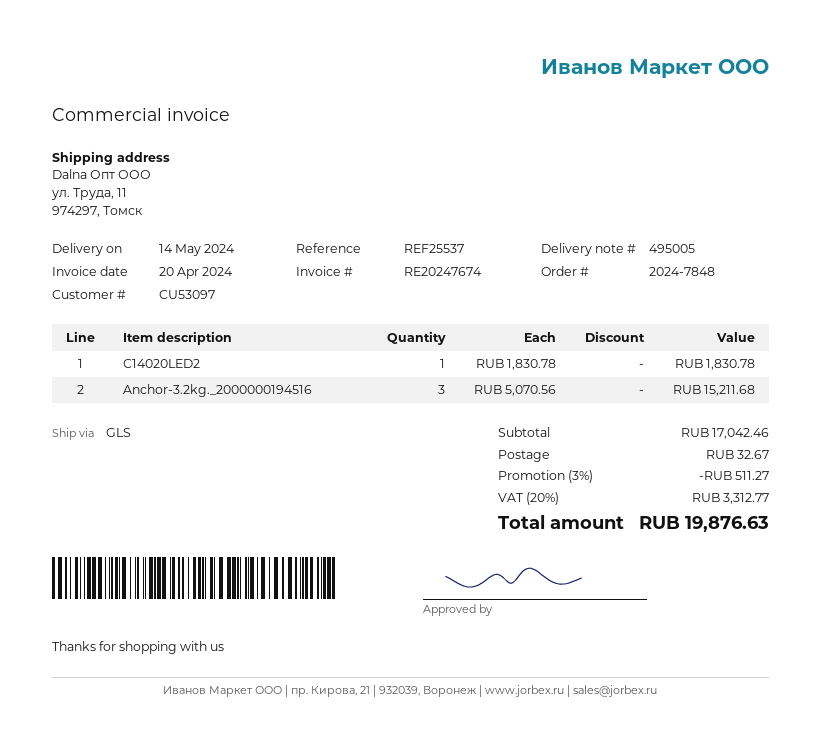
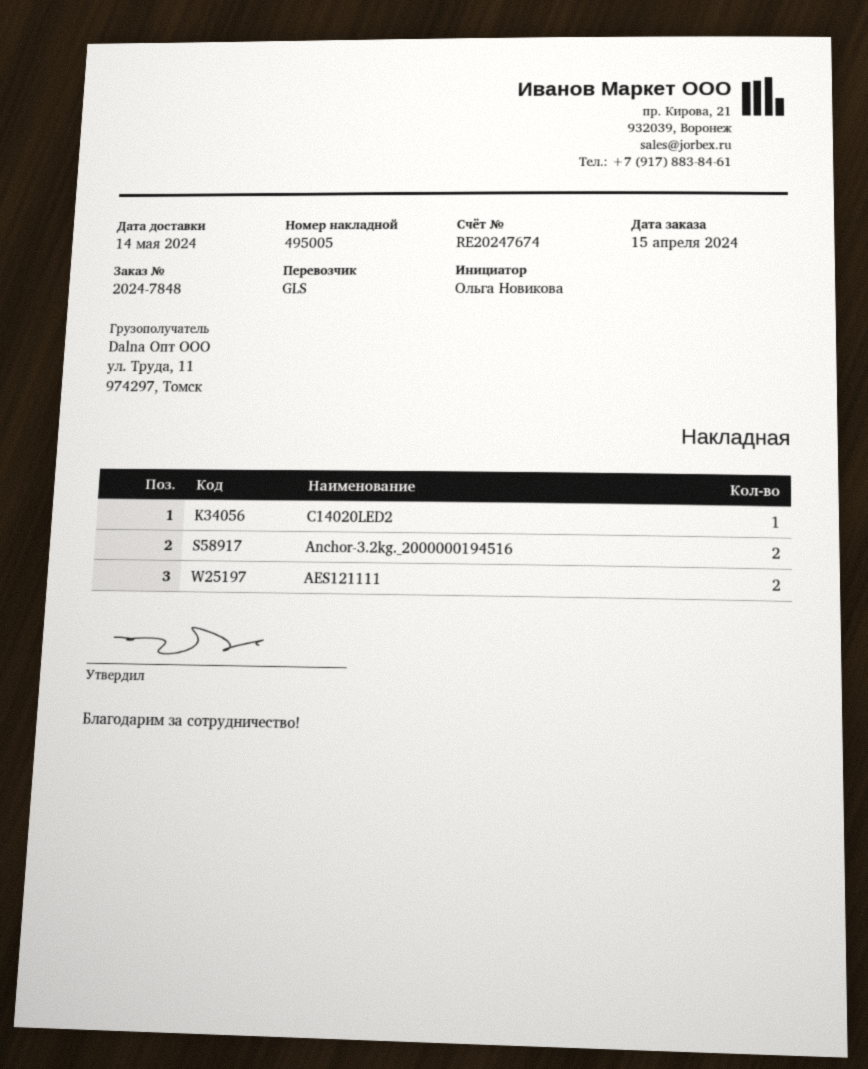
Anchor-3.2kg._2000000194516: 3 -> 2
AES121111: none -> 2

